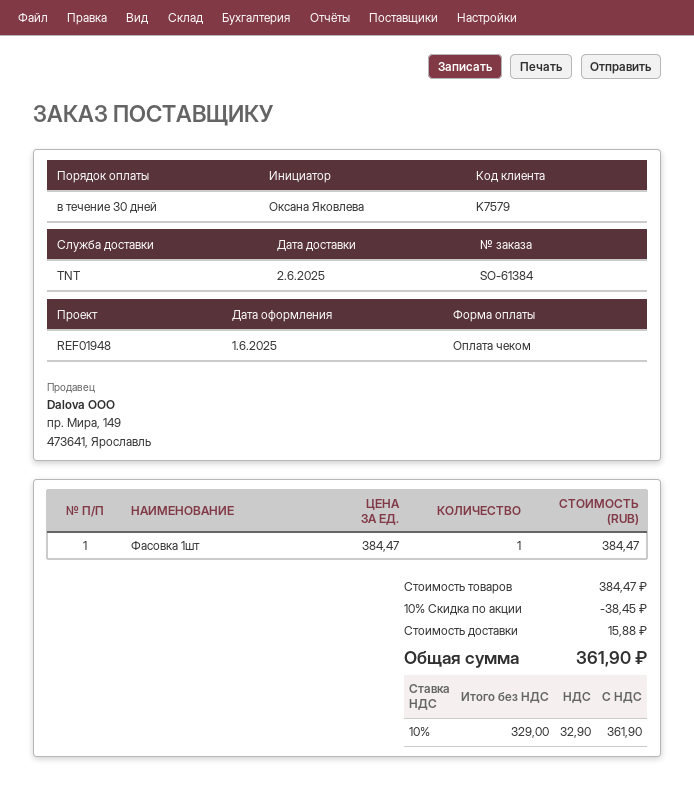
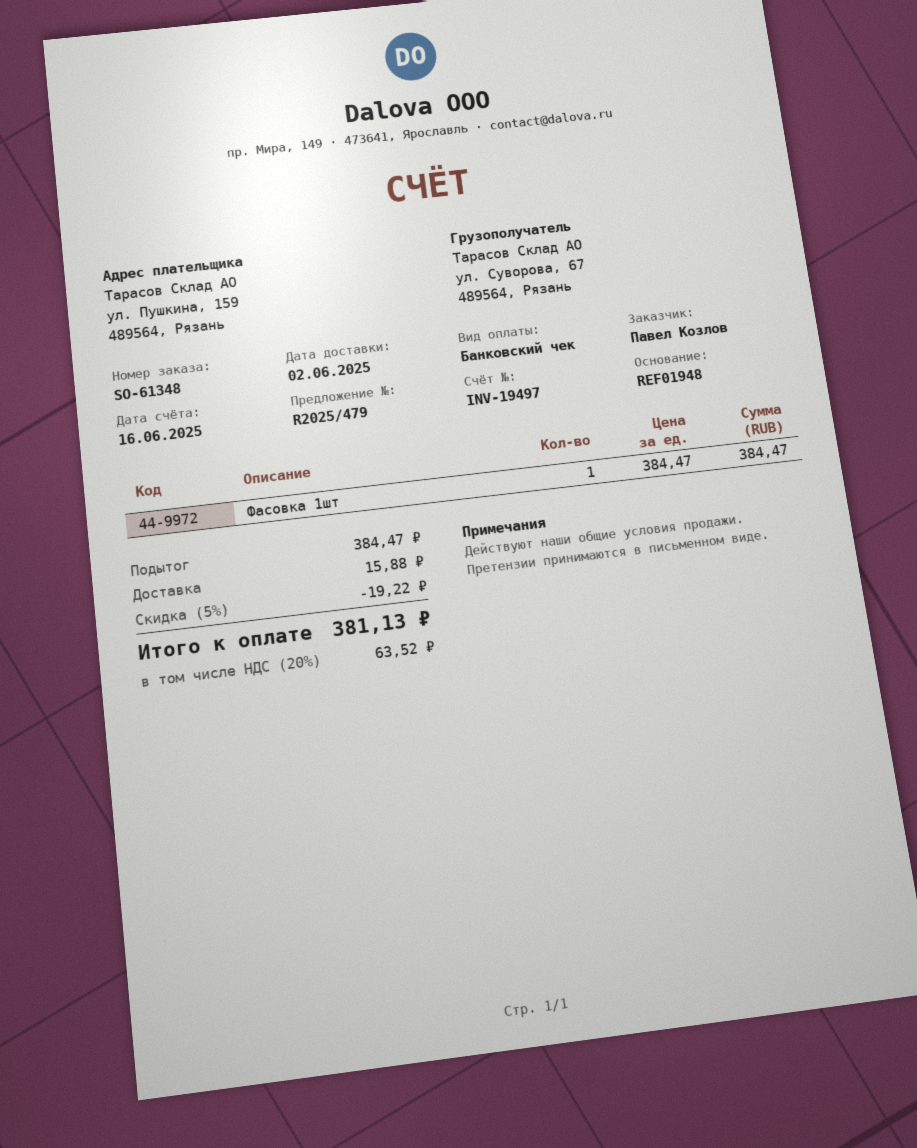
order number: SO-61384 -> SO-61348
ordered by: Оксана Яковлева -> Павел Козлов
discount: 10% = 38.45 -> 5% = 19.22
tax: 10% = 32.90 -> 20% = 63.52
total: 361.90 -> 381.13

